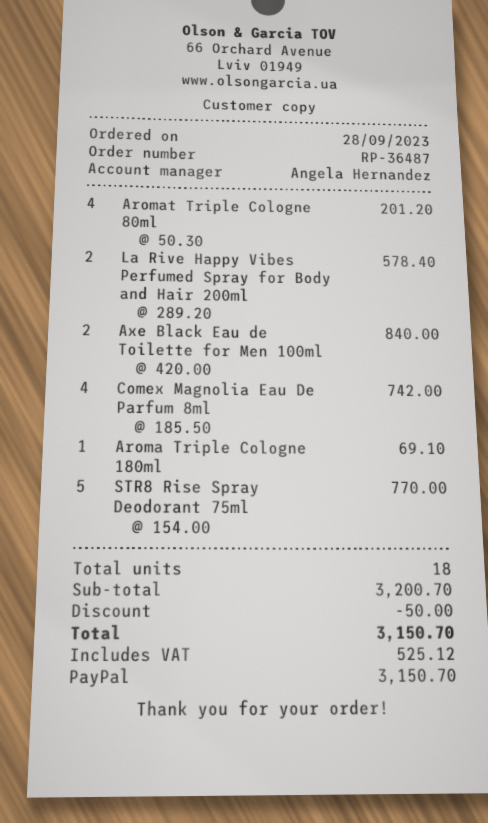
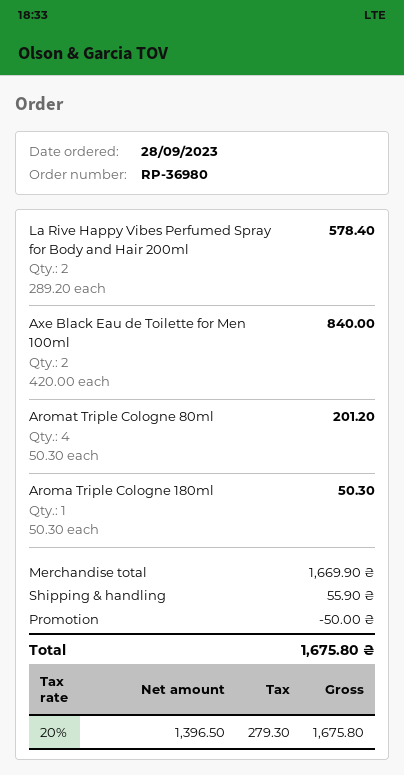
order number: RP-36487 -> RP-36980
Comex Magnolia Eau De Parfum 8ml: 4 x 185.50 = 742.00 -> none
Aroma Triple Cologne 180ml: 1 x 69.10 = 69.10 -> 1 x 50.30 = 50.30
STR8 Rise Spray Deodorant 75ml: 5 x 154.00 = 770.00 -> none
subtotal: 3200.70 -> 1669.90
shipping: none -> 55.90
tax: 525.12 -> 279.30
total: 3150.70 -> 1675.80

